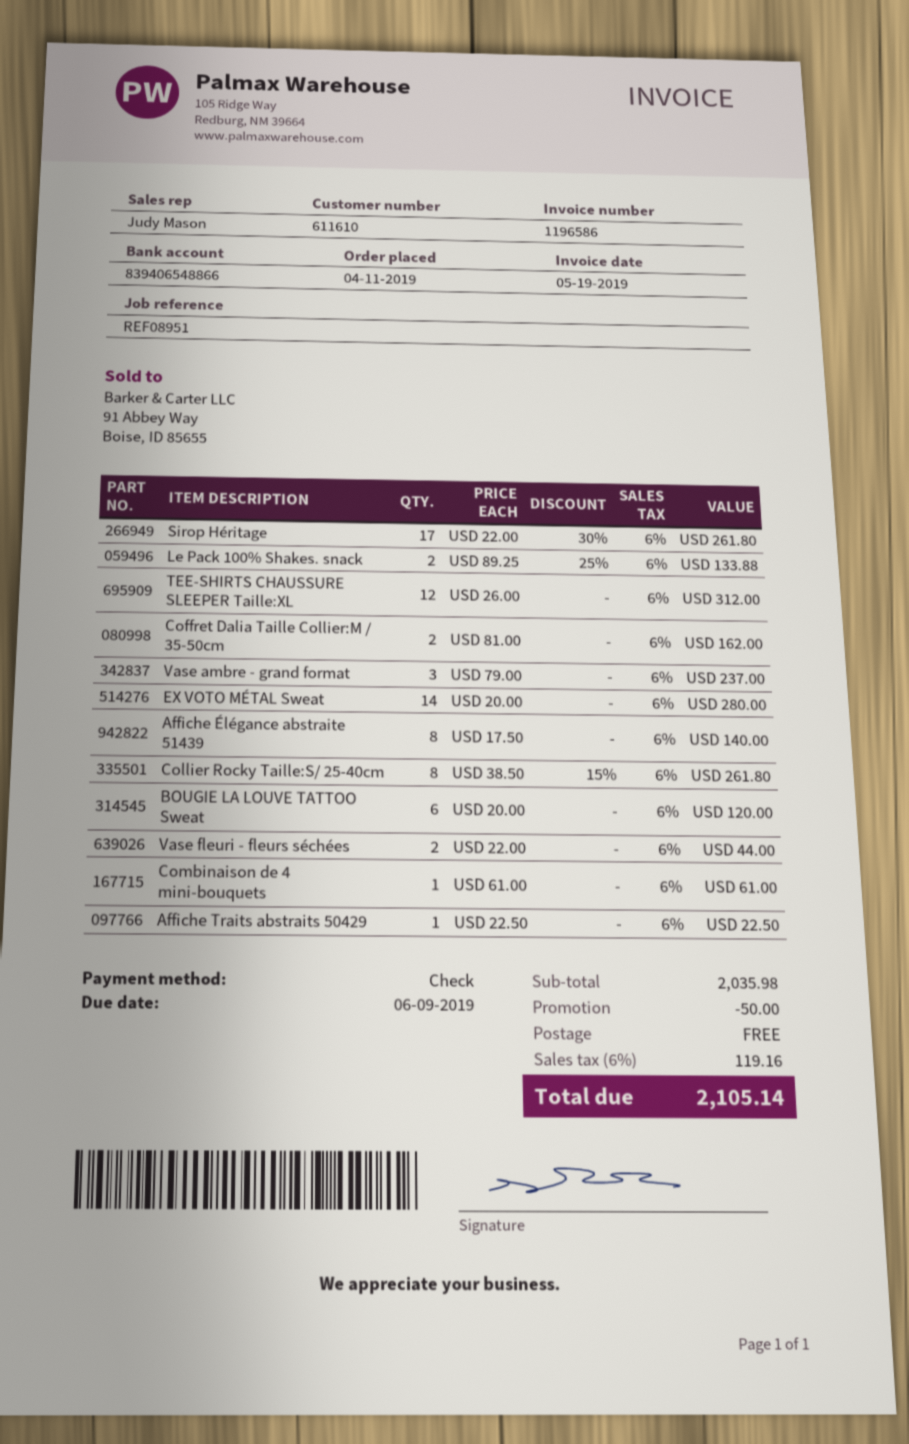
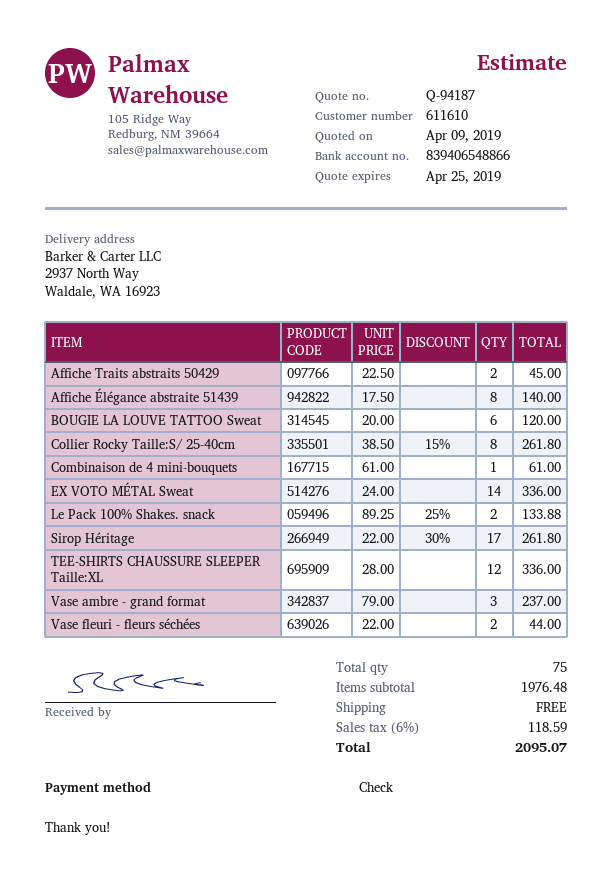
TEE-SHIRTS CHAUSSURE SLEEPER Taille:XL: 12 x 26.00 = 312.00 -> 12 x 28.00 = 336.00
Coffret Dalia Taille Collier:M / 35-50cm: 2 x 81.00 = 162.00 -> none
EX VOTO MÉTAL Sweat: 14 x 20.00 = 280.00 -> 14 x 24.00 = 336.00
Affiche Traits abstraits 50429: 1 x 22.50 = 22.50 -> 2 x 22.50 = 45.00
subtotal: 2035.98 -> 1976.48
discount: 50.00 -> none
tax: 6% = 119.16 -> 6% = 118.59
total: 2105.14 -> 2095.07

